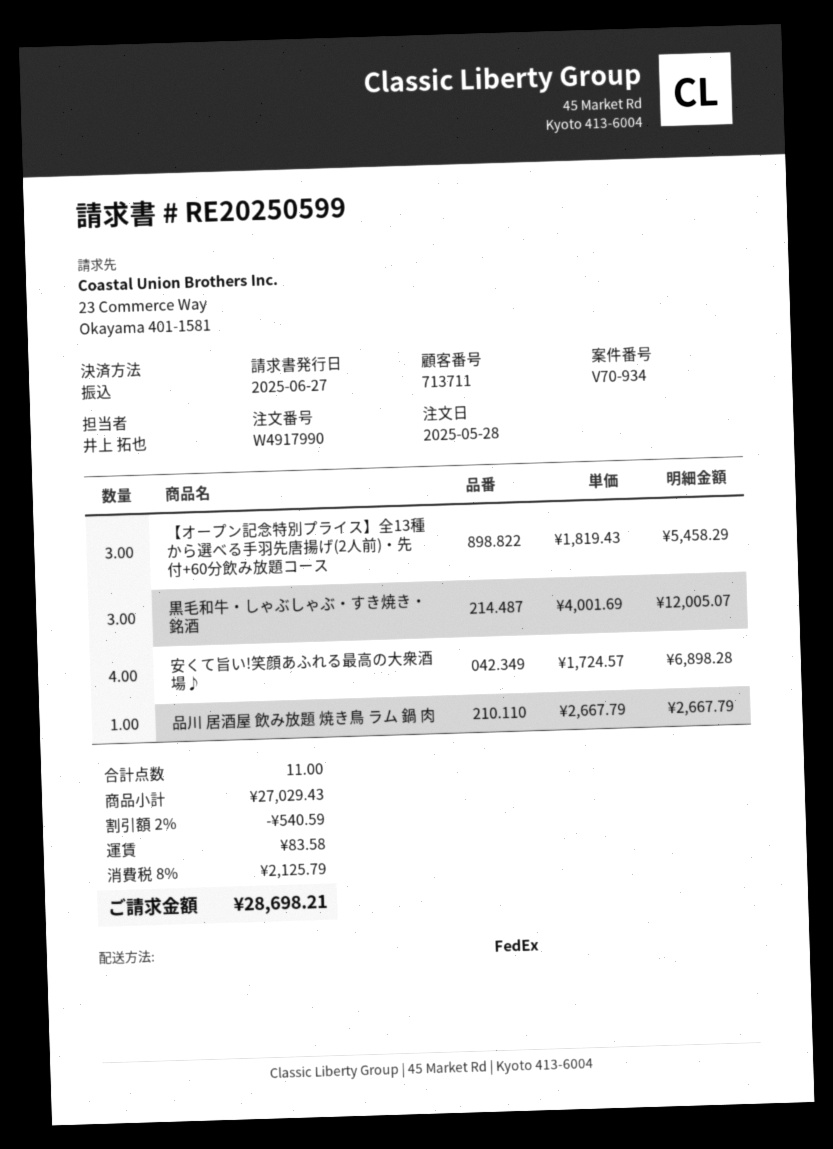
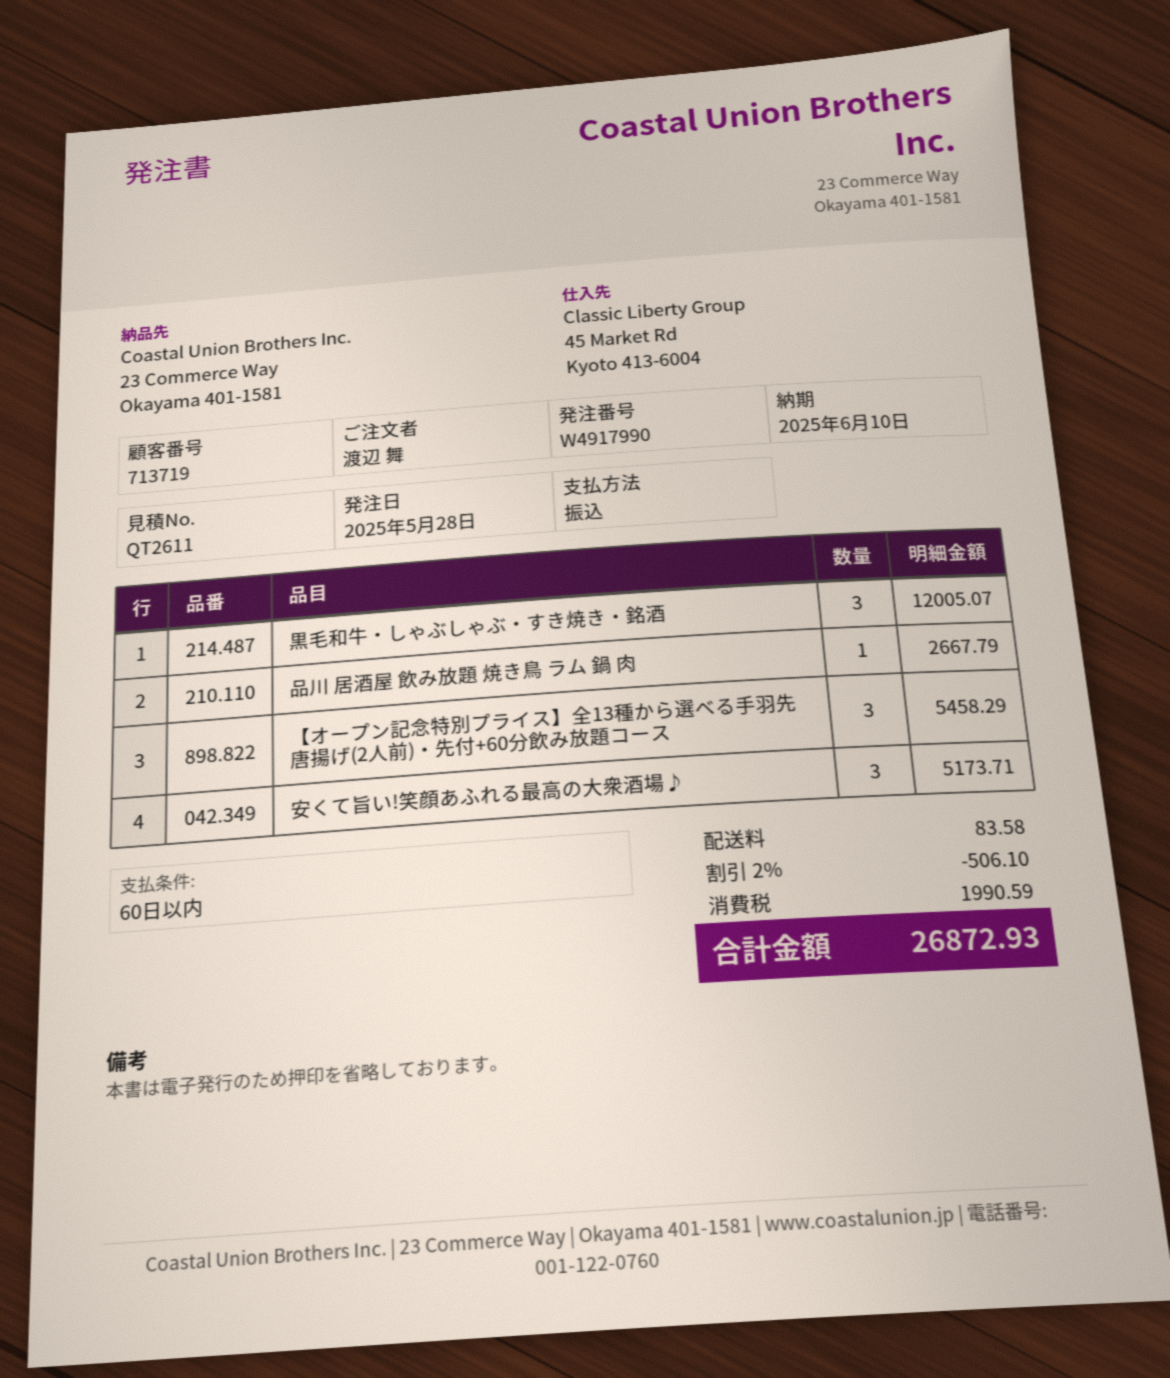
customer number: 713711 -> 713719
安くて旨い!笑顔あふれる最高の大衆酒場♪: 4 for 6898.28 -> 3 for 5173.71
discount: 2% = 540.59 -> 2% = 506.10
tax: 2125.79 -> 1990.59
total: 28698.21 -> 26872.93

